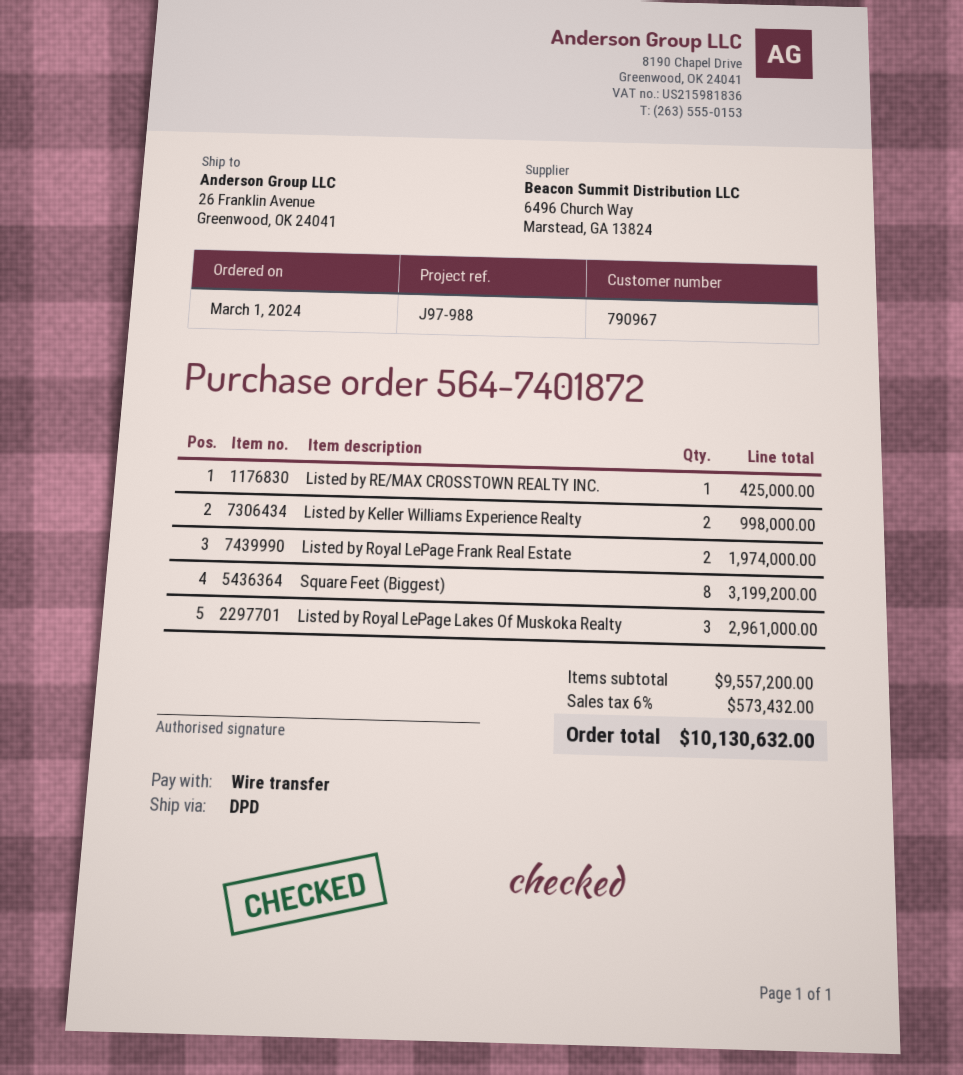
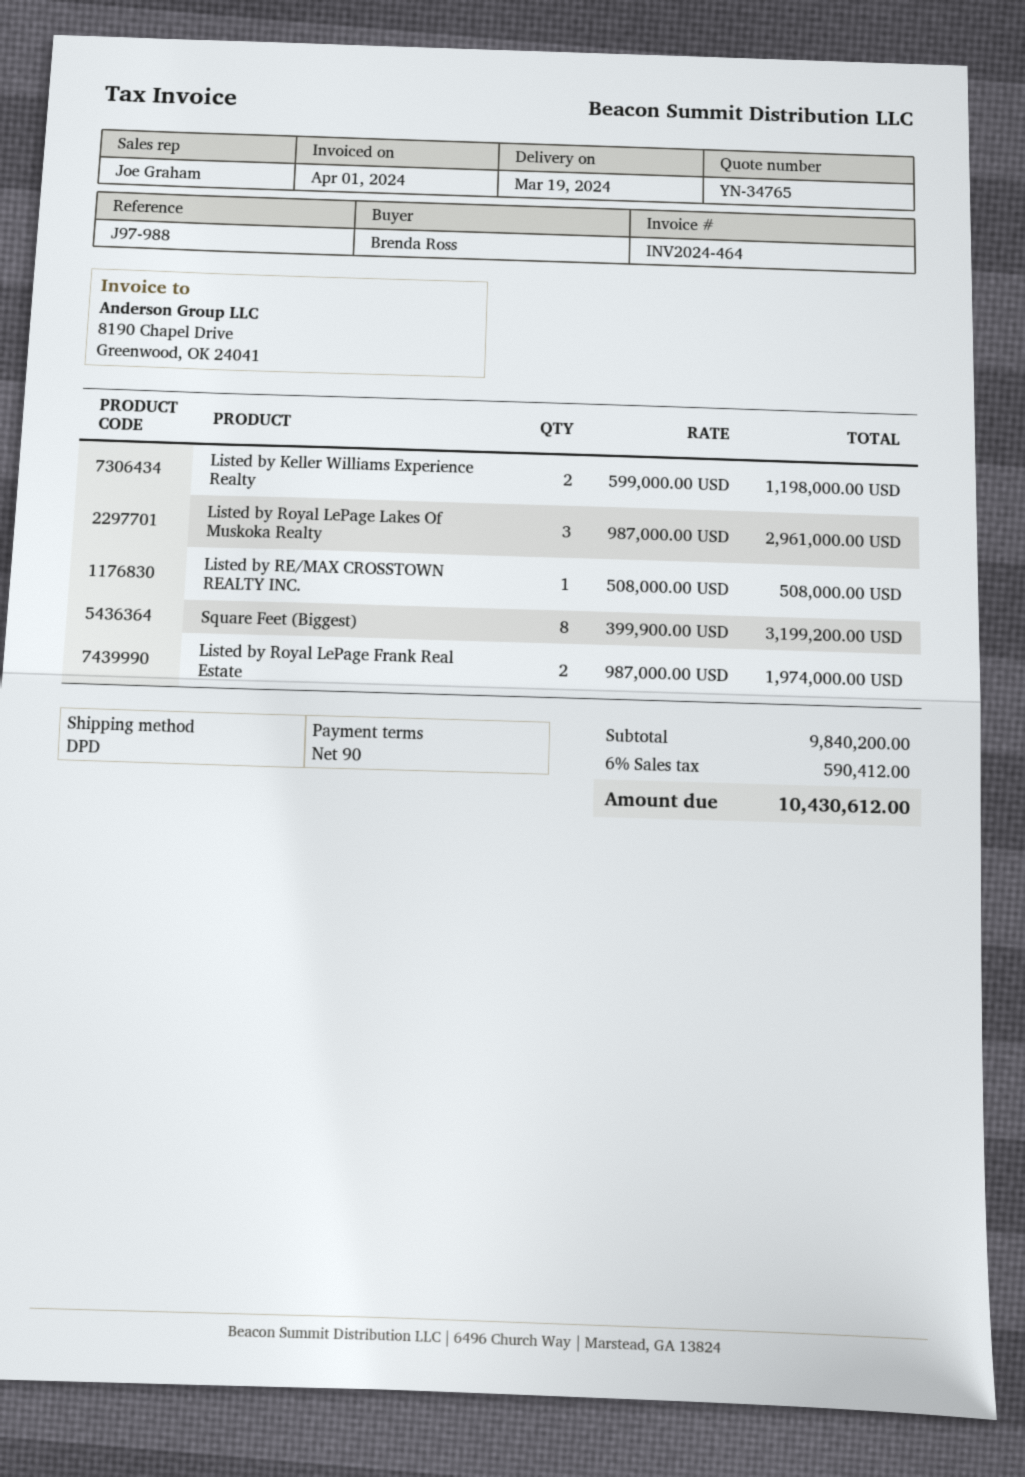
Listed by RE/MAX CROSSTOWN REALTY INC.: 1 for 425000.00 -> 1 for 508000.00
Listed by Keller Williams Experience Realty: 2 for 998000.00 -> 2 for 1198000.00
subtotal: 9557200.00 -> 9840200.00
tax: 6% = 573432.00 -> 6% = 590412.00
total: 10130632.00 -> 10430612.00

